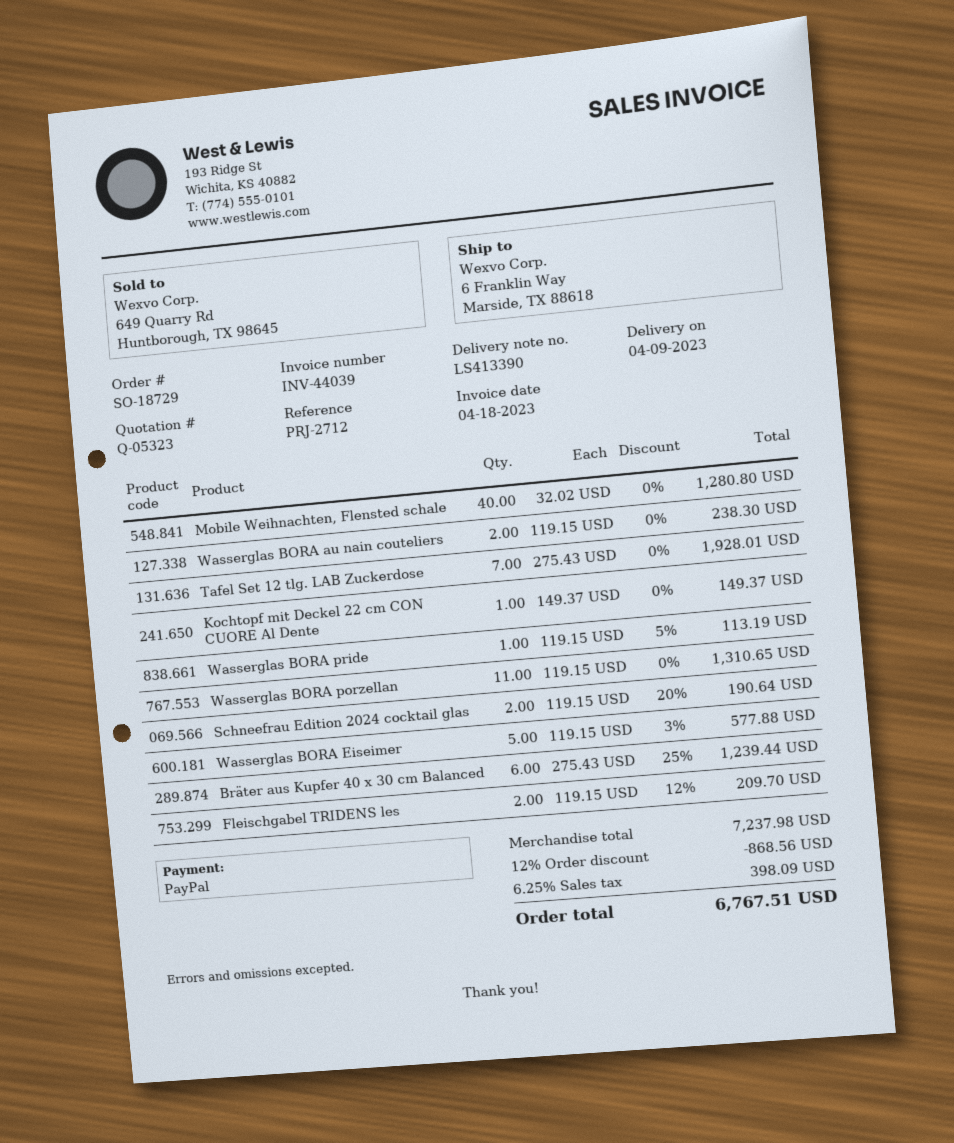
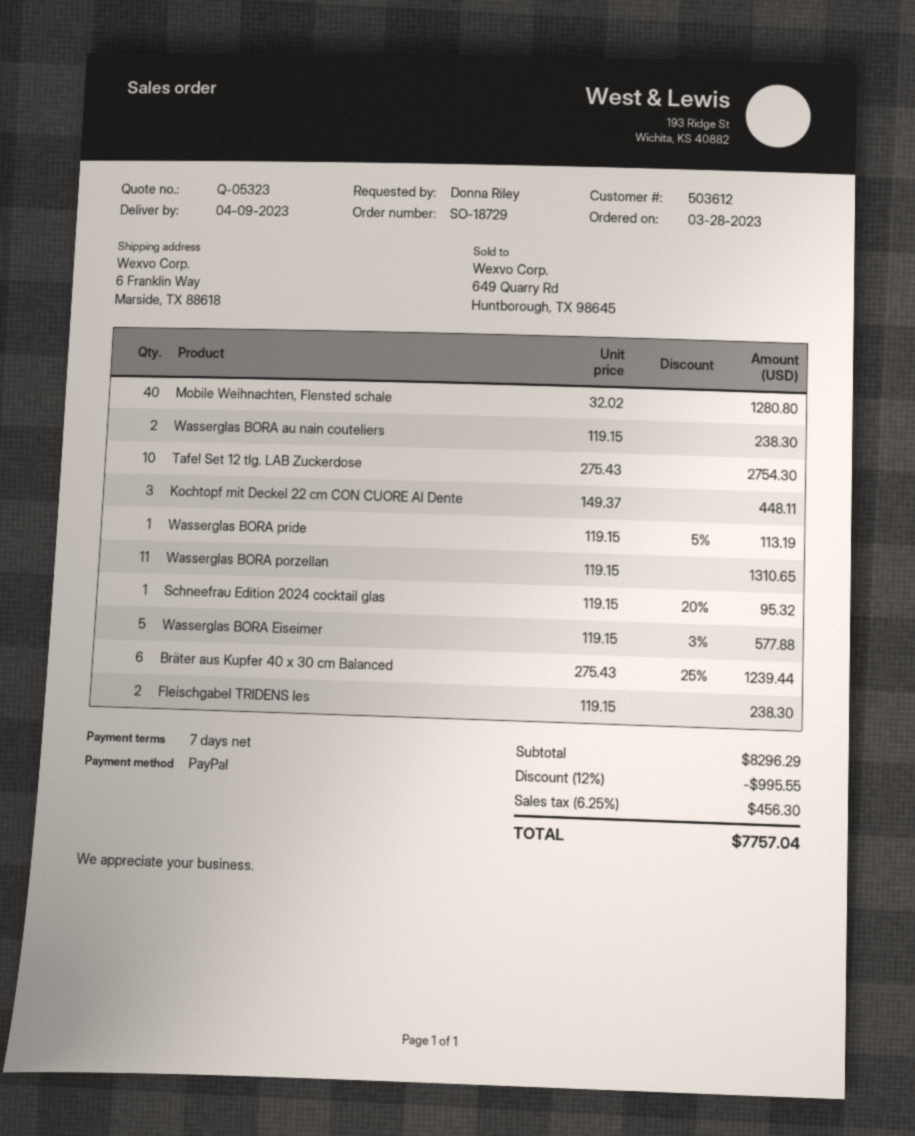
Tafel Set 12 tlg. LAB Zuckerdose: 7 x 275.43 = 1928.01 -> 10 x 275.43 = 2754.30
Kochtopf mit Deckel 22 cm CON CUORE Al Dente: 1 x 149.37 = 149.37 -> 3 x 149.37 = 448.11
Schneefrau Edition 2024 cocktail glas: 2 x 119.15 - 20% = 190.64 -> 1 x 119.15 - 20% = 95.32
Fleischgabel TRIDENS les: 2 x 119.15 - 12% = 209.70 -> 2 x 119.15 = 238.30
subtotal: 7237.98 -> 8296.29
discount: 12% = 868.56 -> 12% = 995.55
tax: 6.25% = 398.09 -> 6.25% = 456.30
total: 6767.51 -> 7757.04

